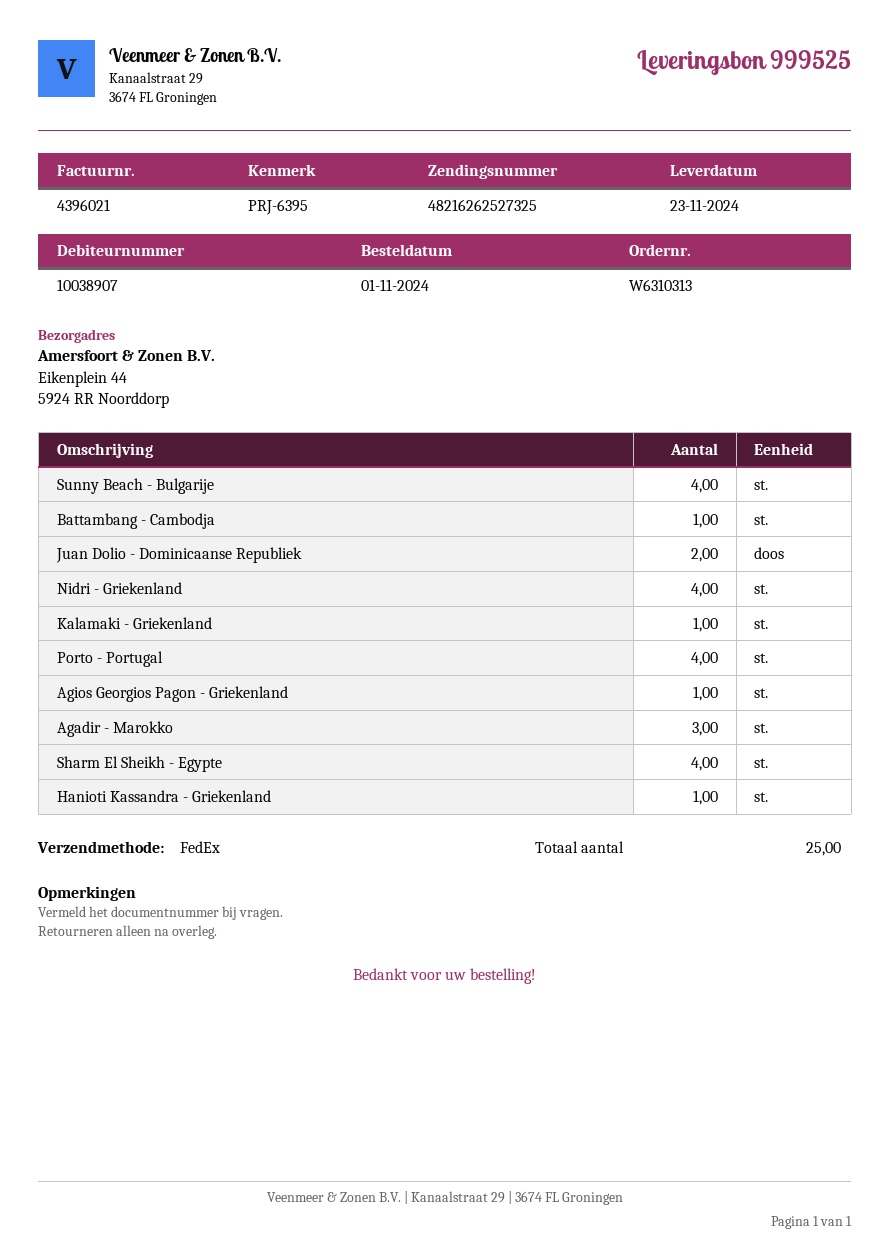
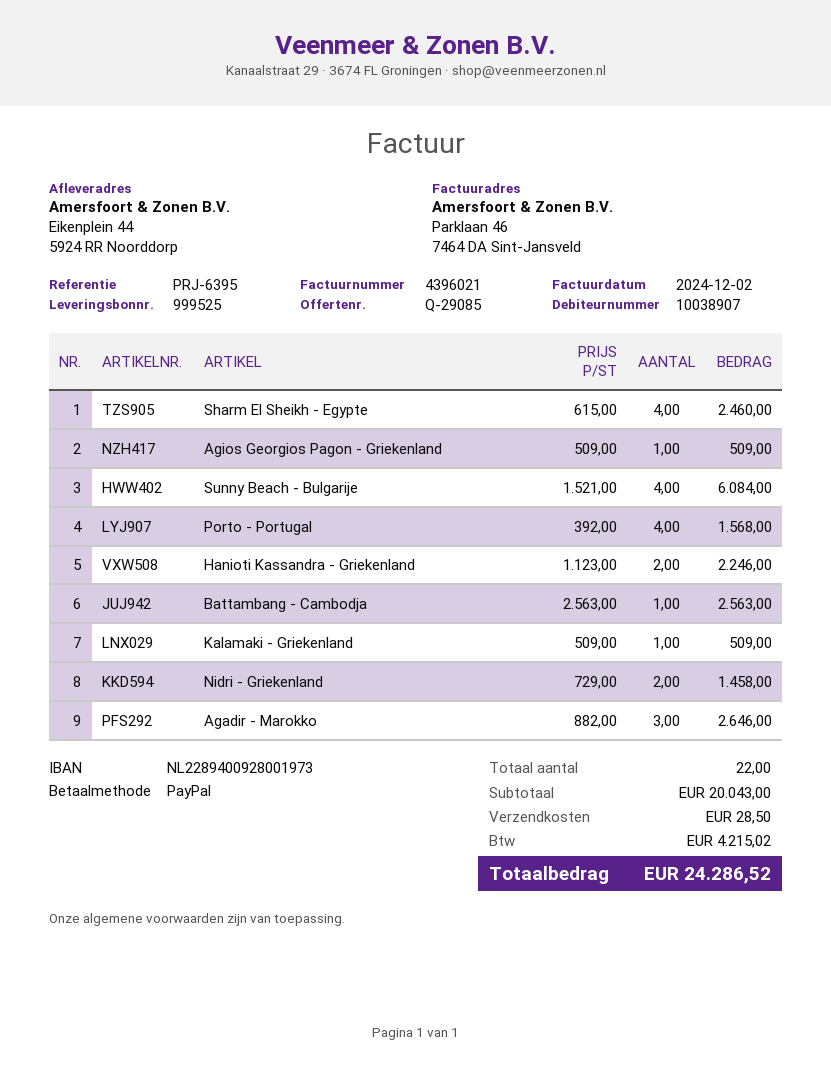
Juan Dolio - Dominicaanse Republiek: 2 -> none
Nidri - Griekenland: 4 -> 2
Hanioti Kassandra - Griekenland: 1 -> 2
total quantity: 25 -> 22

